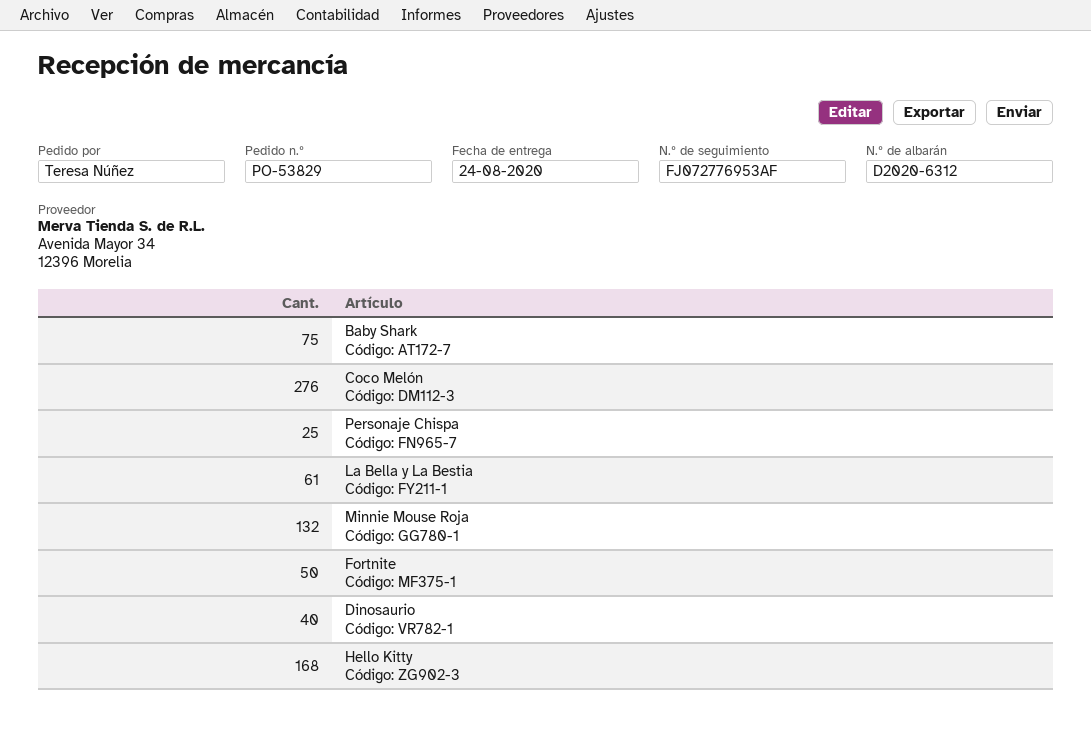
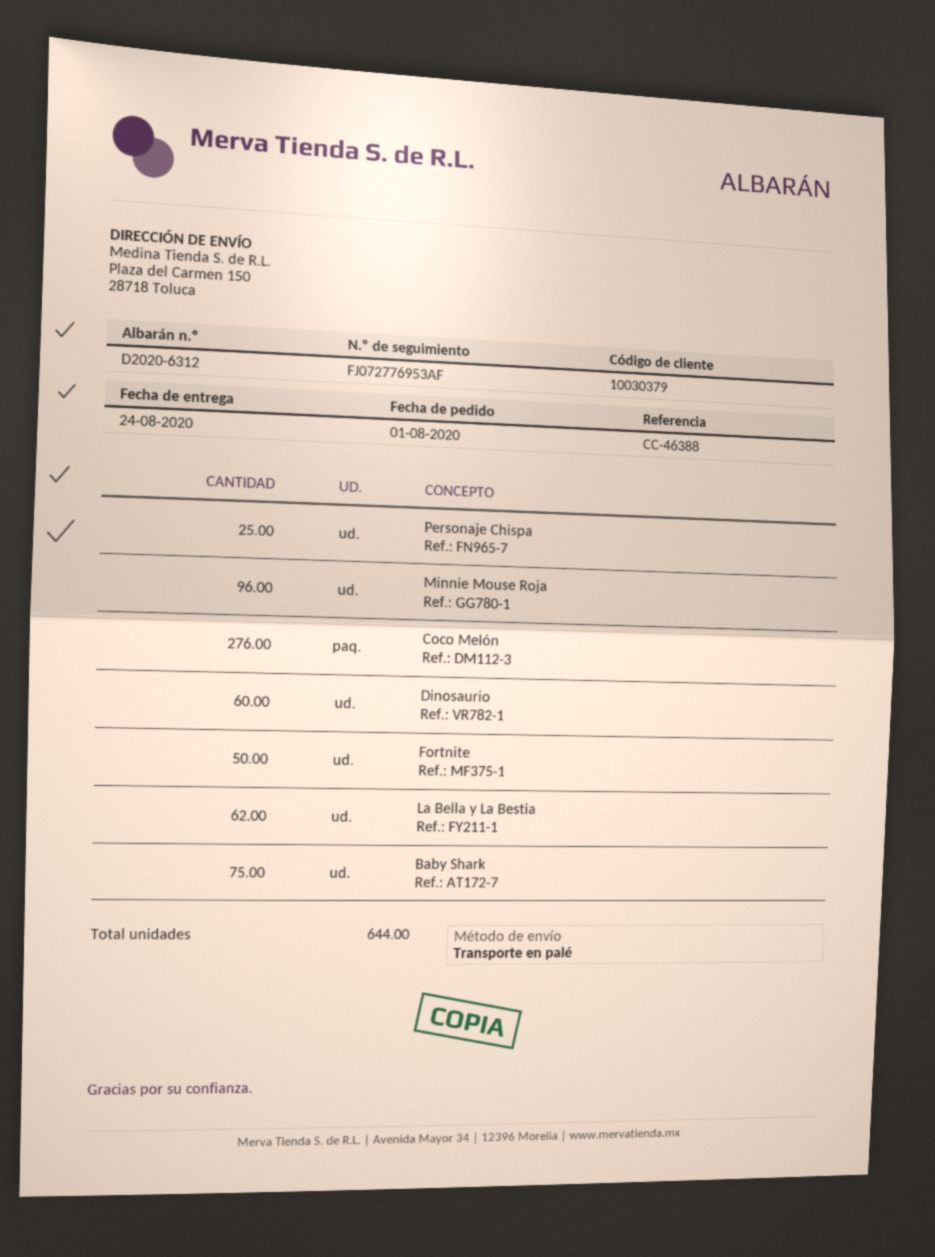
La Bella y La Bestia: 61 -> 62
Minnie Mouse Roja: 132 -> 96
Dinosaurio: 40 -> 60
Hello Kitty: 168 -> none

